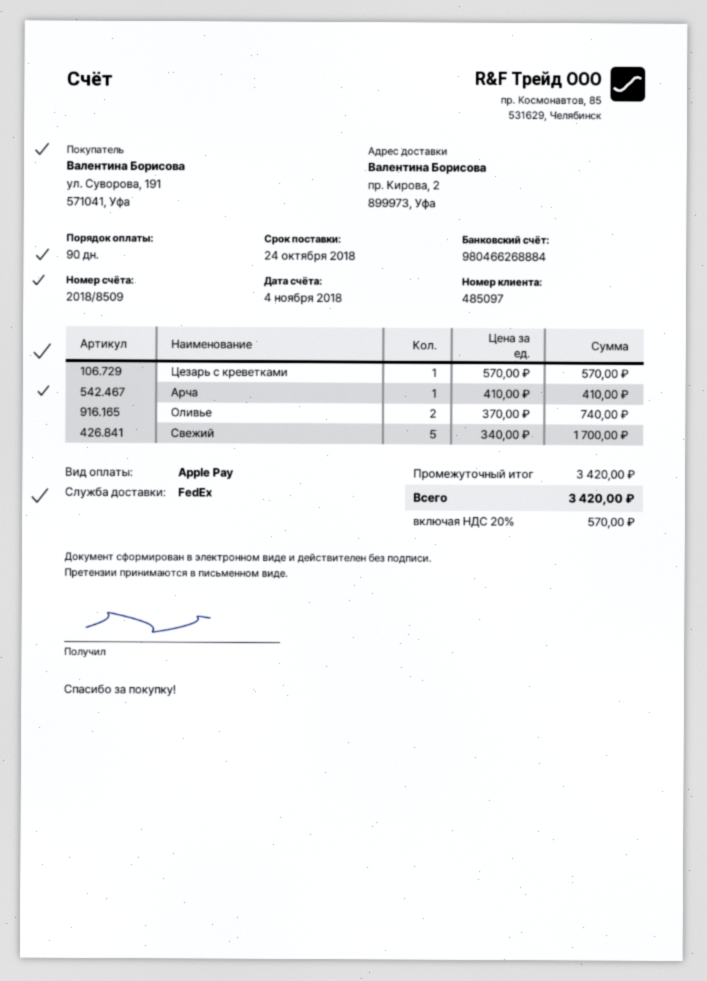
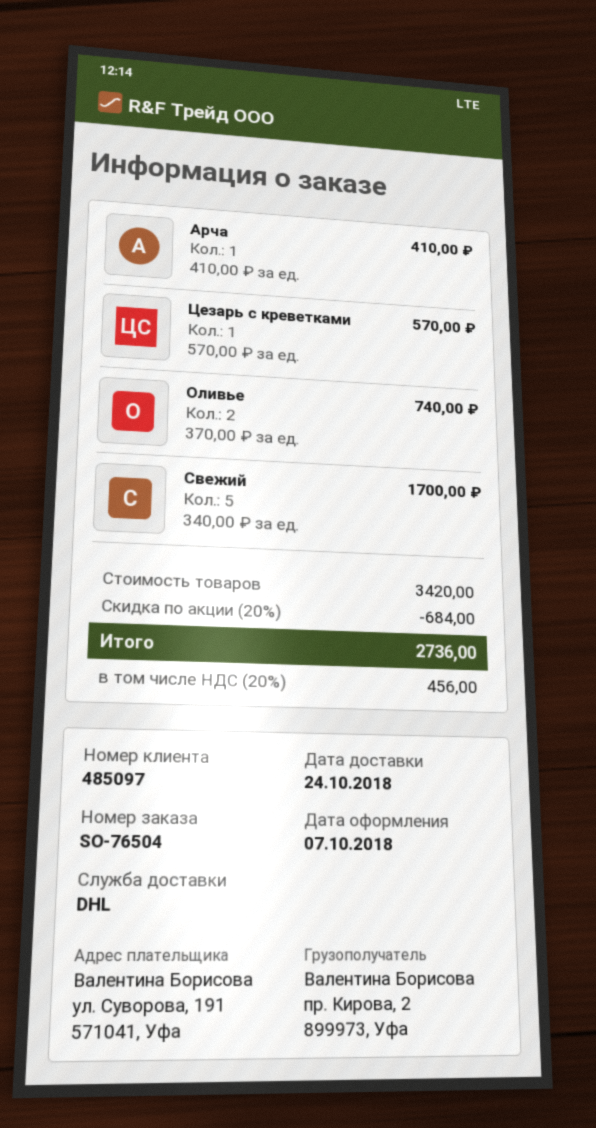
shipping method: FedEx -> DHL
discount: none -> 20% = 684.00
tax: 20% = 570.00 -> 20% = 456.00
total: 3420.00 -> 2736.00

